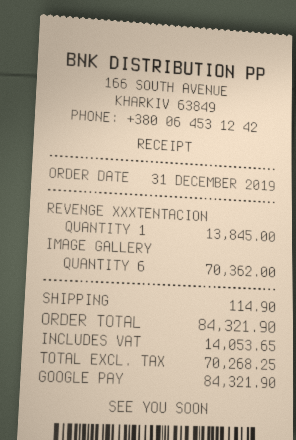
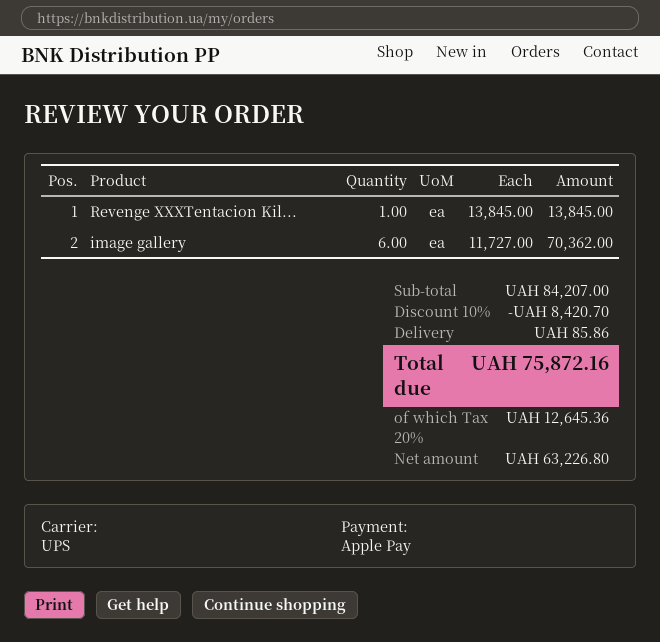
payment method: Google Pay -> Apple Pay
discount: none -> 10% = 8420.70
shipping: 114.90 -> 85.86
net: 70268.25 -> 63226.80
tax: 14053.65 -> 12645.36
total: 84321.90 -> 75872.16

